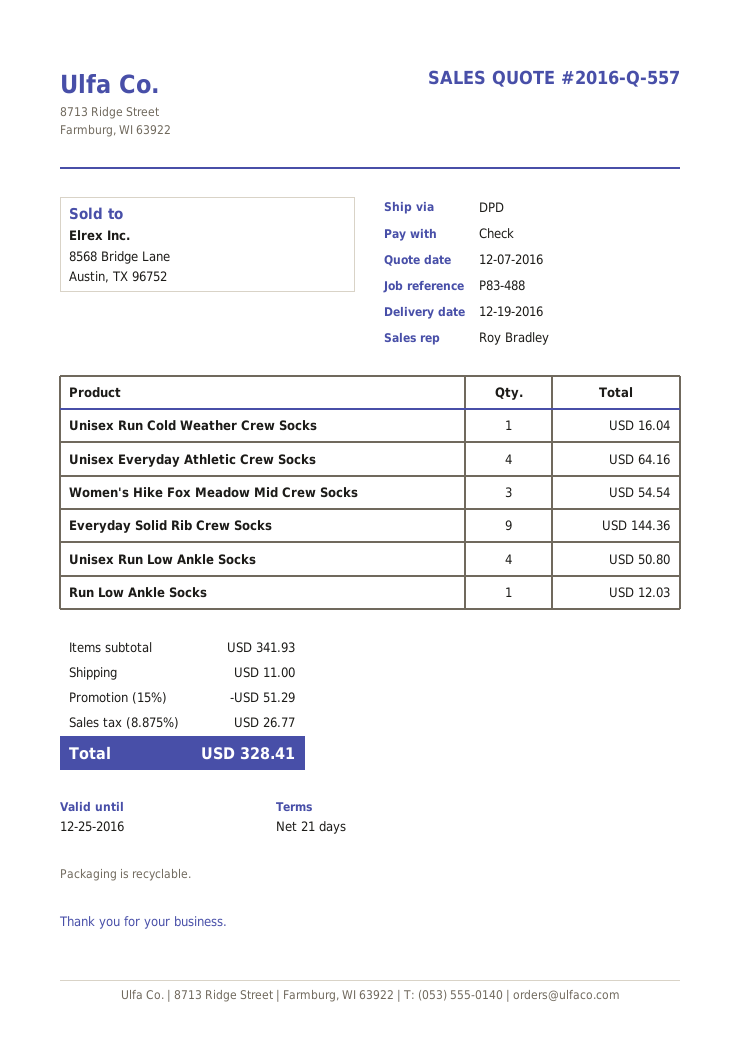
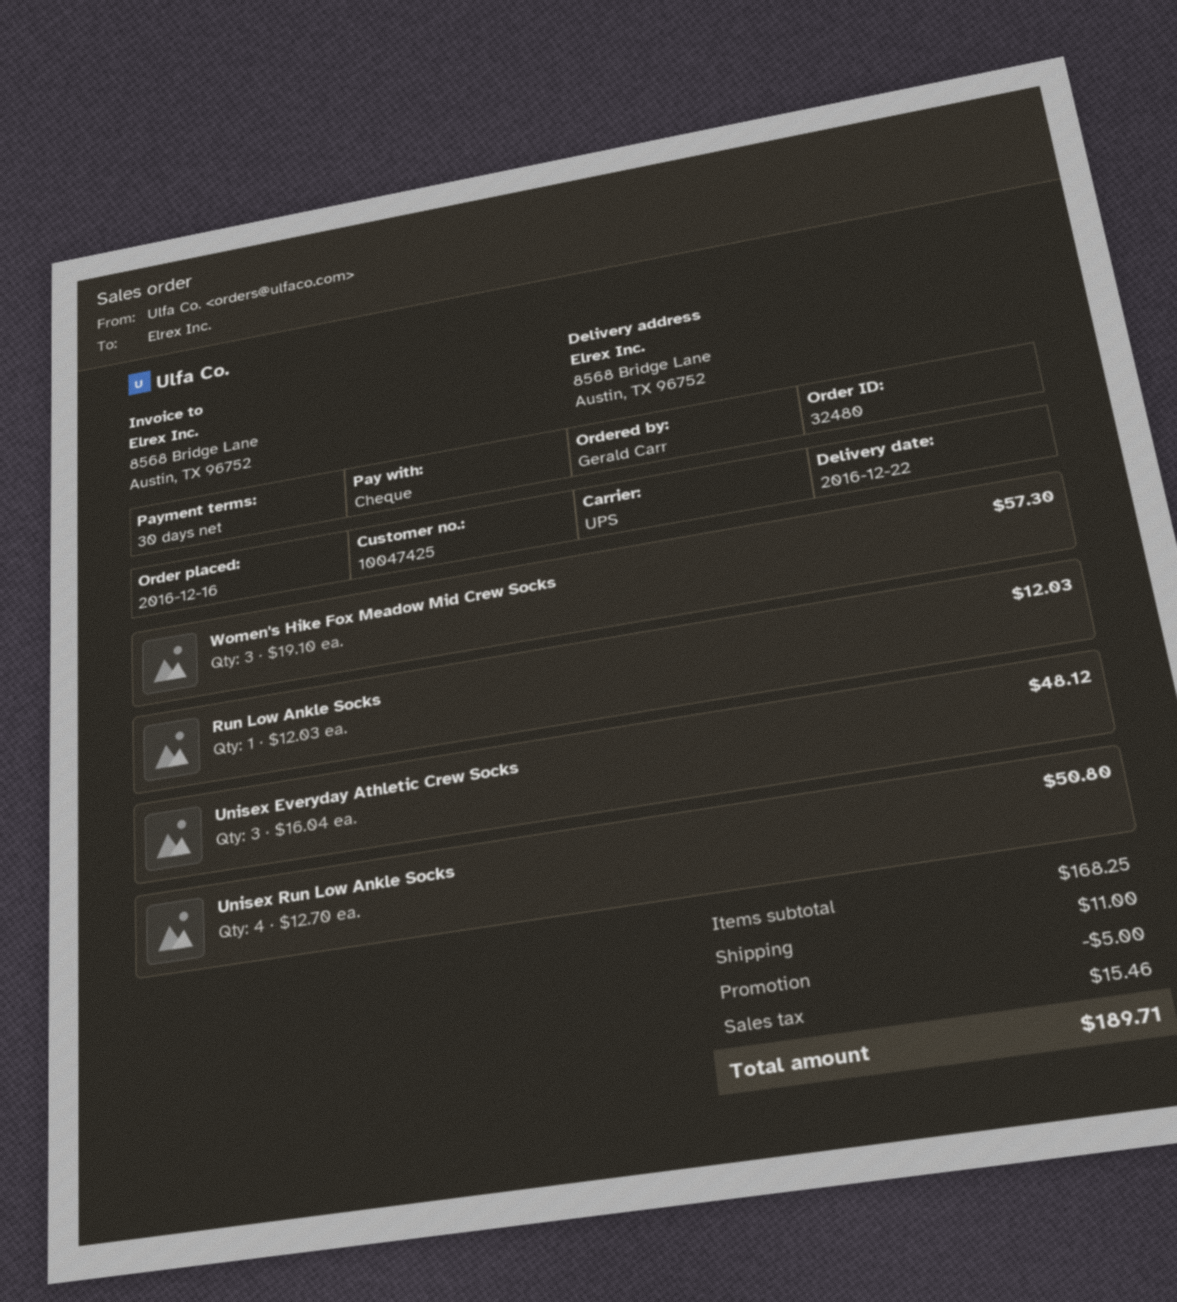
delivery date: 2016-12-19 -> 2016-12-22
payment terms: 21 days -> 30 days
shipping method: DPD -> UPS
Unisex Run Cold Weather Crew Socks: 1 for 16.04 -> none
Unisex Everyday Athletic Crew Socks: 4 for 64.16 -> 3 for 48.12
Women's Hike Fox Meadow Mid Crew Socks: 3 for 54.54 -> 3 for 57.30
Everyday Solid Rib Crew Socks: 9 for 144.36 -> none
subtotal: 341.93 -> 168.25
discount: 51.29 -> 5.00
tax: 26.77 -> 15.46
total: 328.41 -> 189.71

